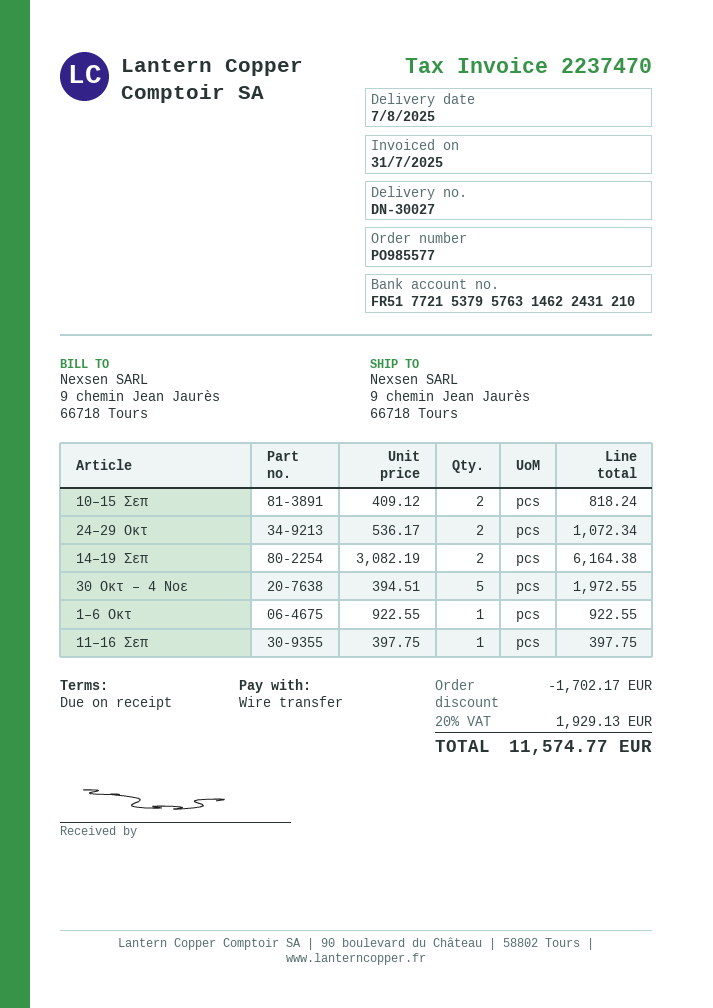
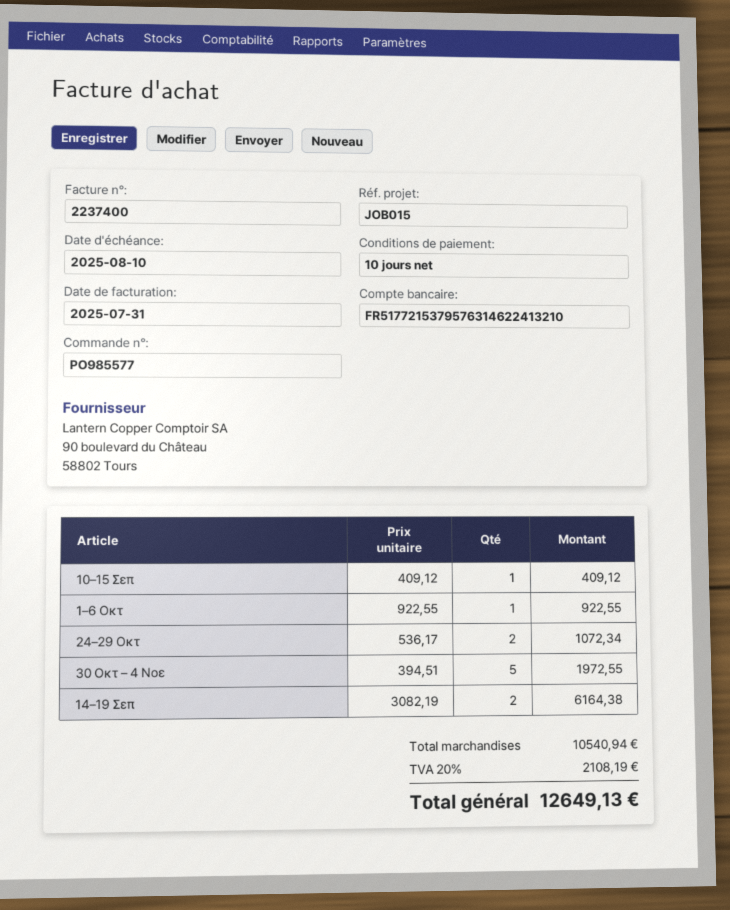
invoice number: 2237470 -> 2237400
payment terms: on receipt -> 10 days
bank account: FR5177215379576314622431210 -> FR5177215379576314622413210
10–15 Σεπ: 2 x 409.12 = 818.24 -> 1 x 409.12 = 409.12
11–16 Σεπ: 1 x 397.75 = 397.75 -> none
discount: 1702.17 -> none
tax: 20% = 1929.13 -> 20% = 2108.19
total: 11574.77 -> 12649.13

